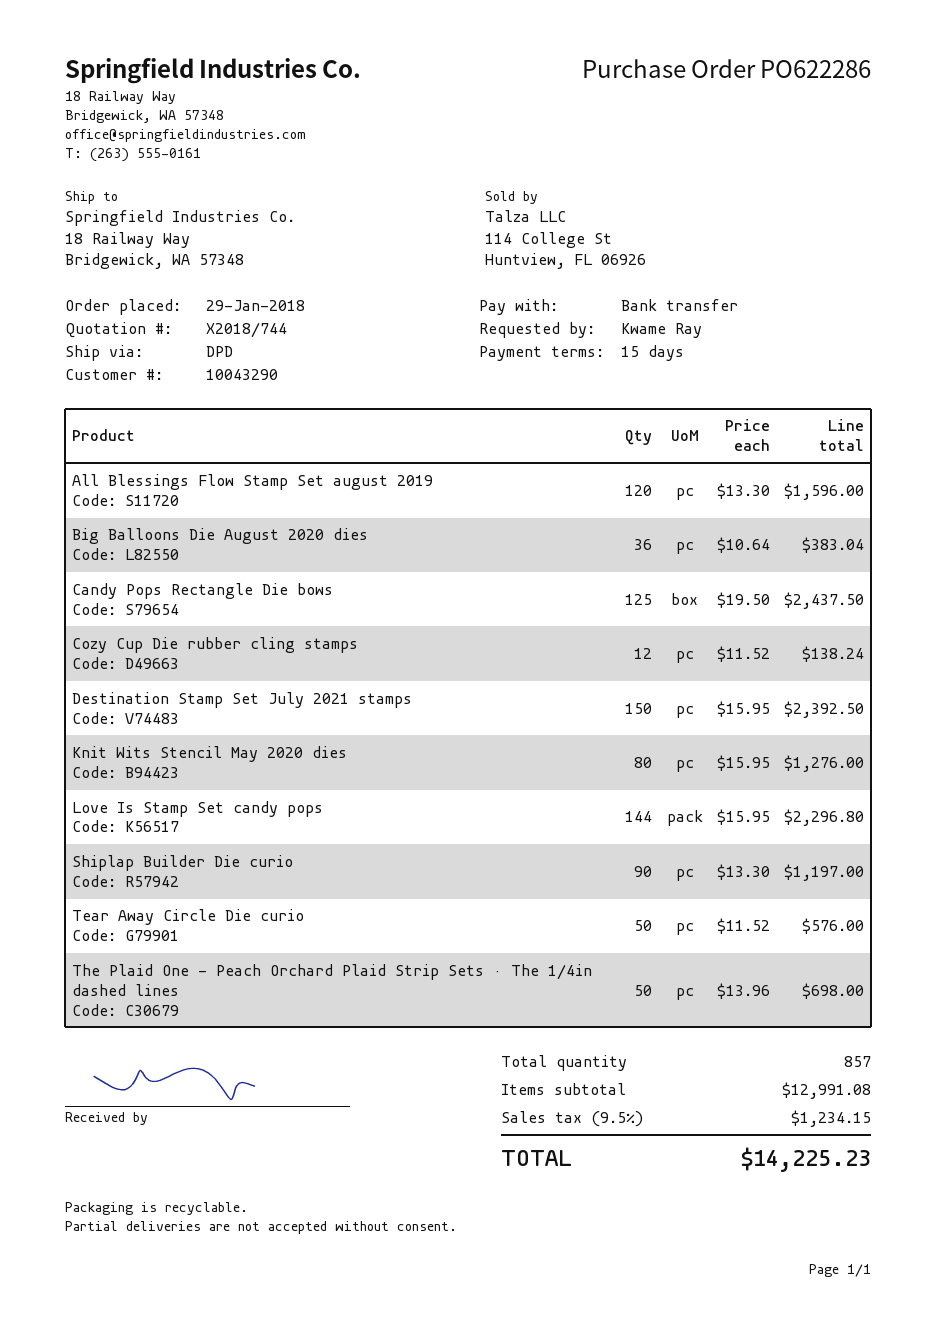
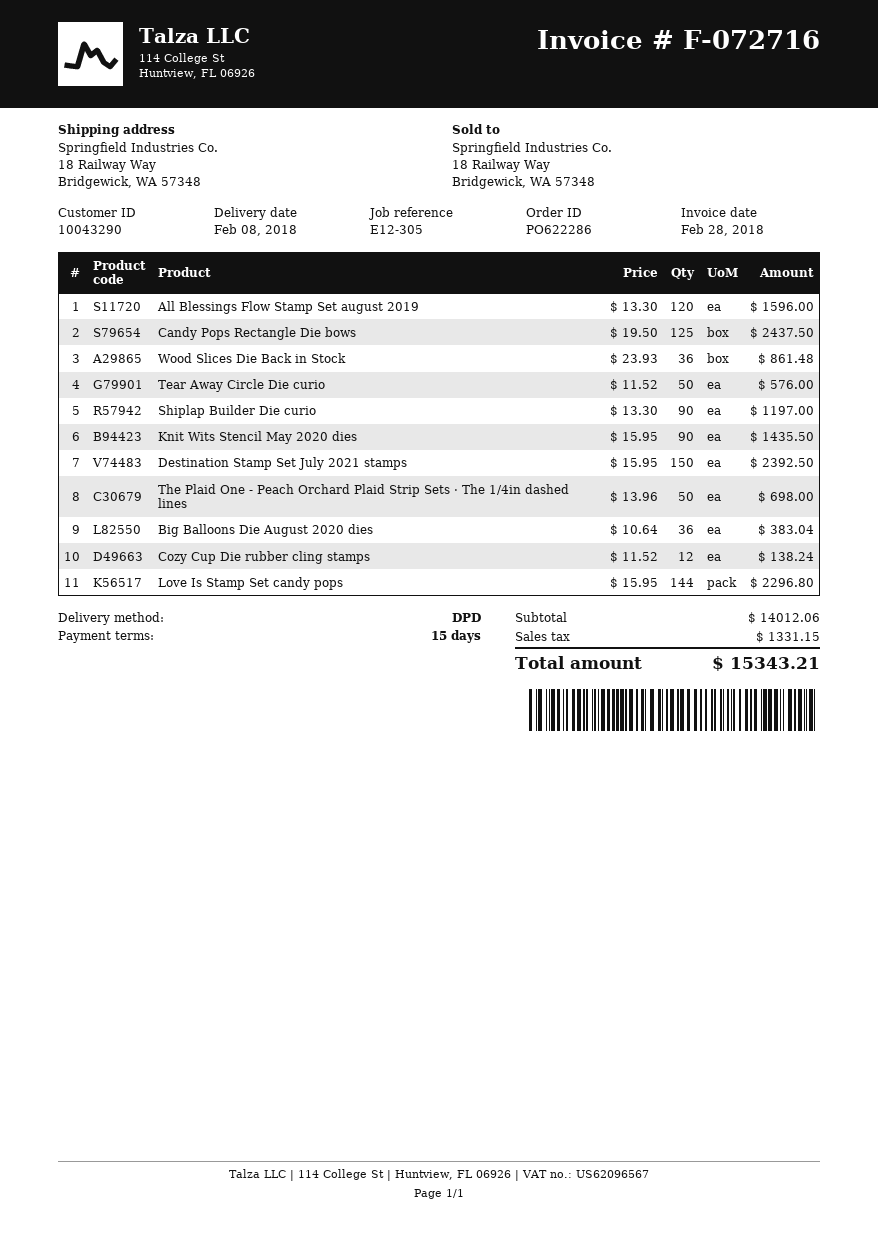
Knit Wits Stencil May 2020 dies: 80 x 15.95 = 1276.00 -> 90 x 15.95 = 1435.50
Wood Slices Die Back in Stock: none -> 36 x 23.93 = 861.48
subtotal: 12991.08 -> 14012.06
tax: 1234.15 -> 1331.15
total: 14225.23 -> 15343.21

